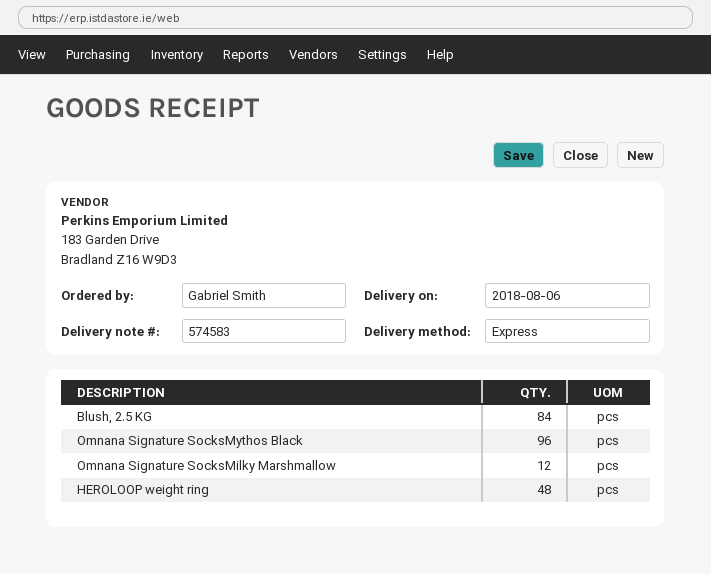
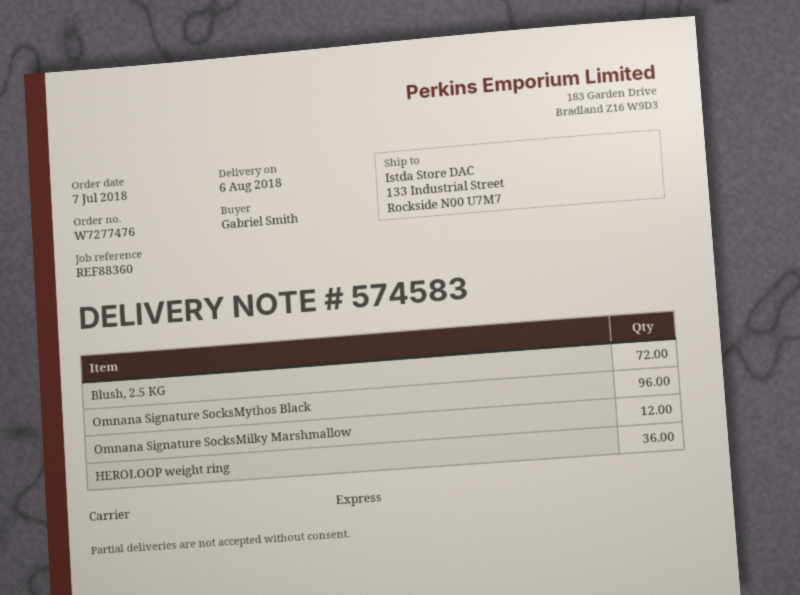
Blush, 2.5 KG: 84 -> 72
HEROLOOP weight ring: 48 -> 36

